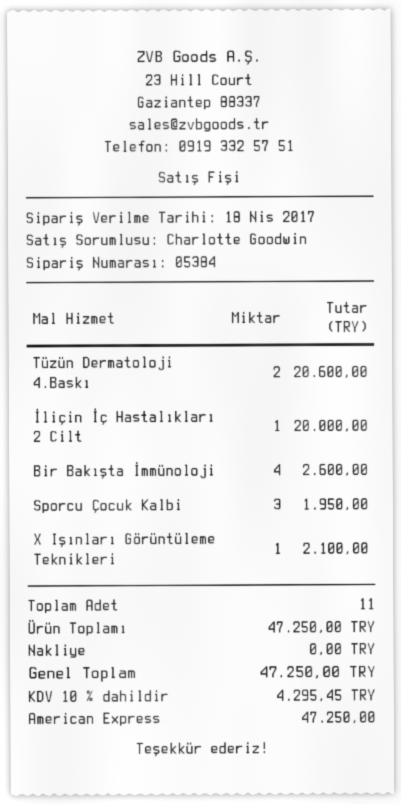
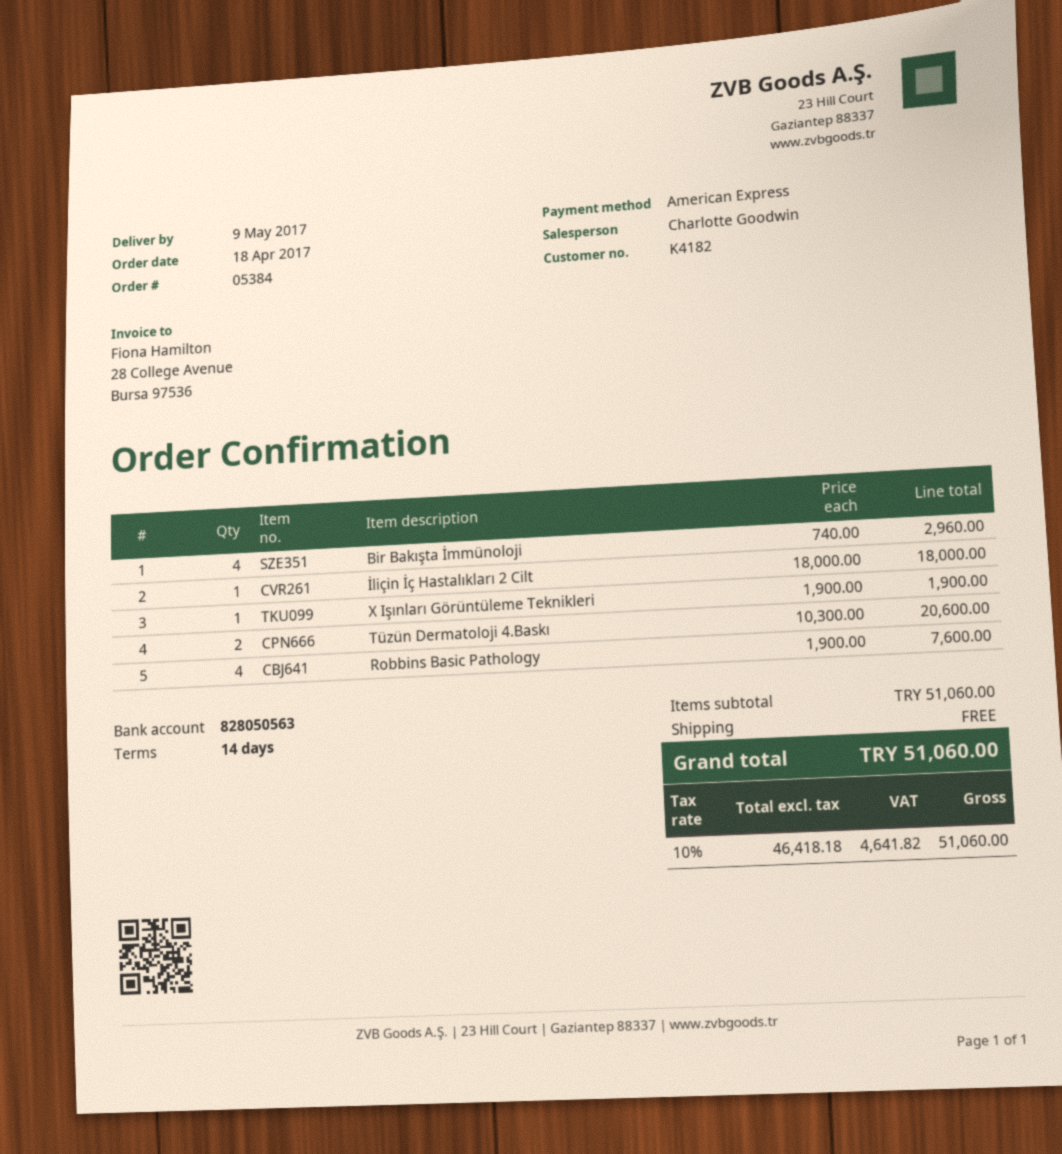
İliçin İç Hastalıkları 2 Cilt: 1 for 20000.00 -> 1 for 18000.00
Bir Bakışta İmmünoloji: 4 for 2600.00 -> 4 for 2960.00
Sporcu Çocuk Kalbi: 3 for 1950.00 -> none
X Işınları Görüntüleme Teknikleri: 1 for 2100.00 -> 1 for 1900.00
Robbins Basic Pathology: none -> 4 for 7600.00
subtotal: 47250.00 -> 51060.00
tax: 10% = 4295.45 -> 10% = 4641.82
total: 47250.00 -> 51060.00

